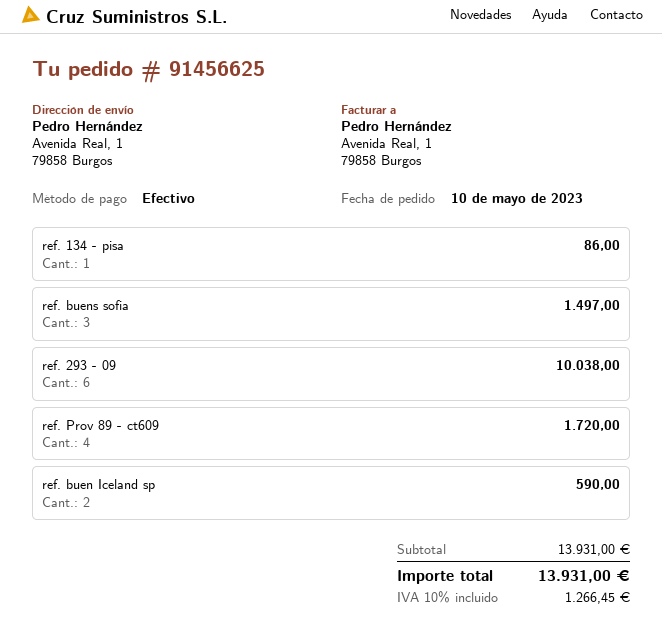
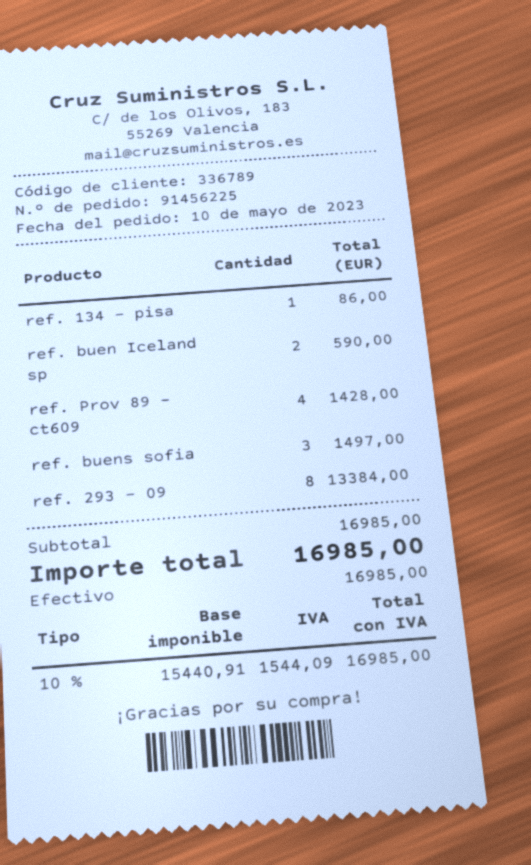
order number: 91456625 -> 91456225
ref. 293 - 09: 6 for 10038.00 -> 8 for 13384.00
ref. Prov 89 - ct609: 4 for 1720.00 -> 4 for 1428.00
subtotal: 13931.00 -> 16985.00
tax: 10% = 1266.45 -> 10% = 1544.09
total: 13931.00 -> 16985.00

